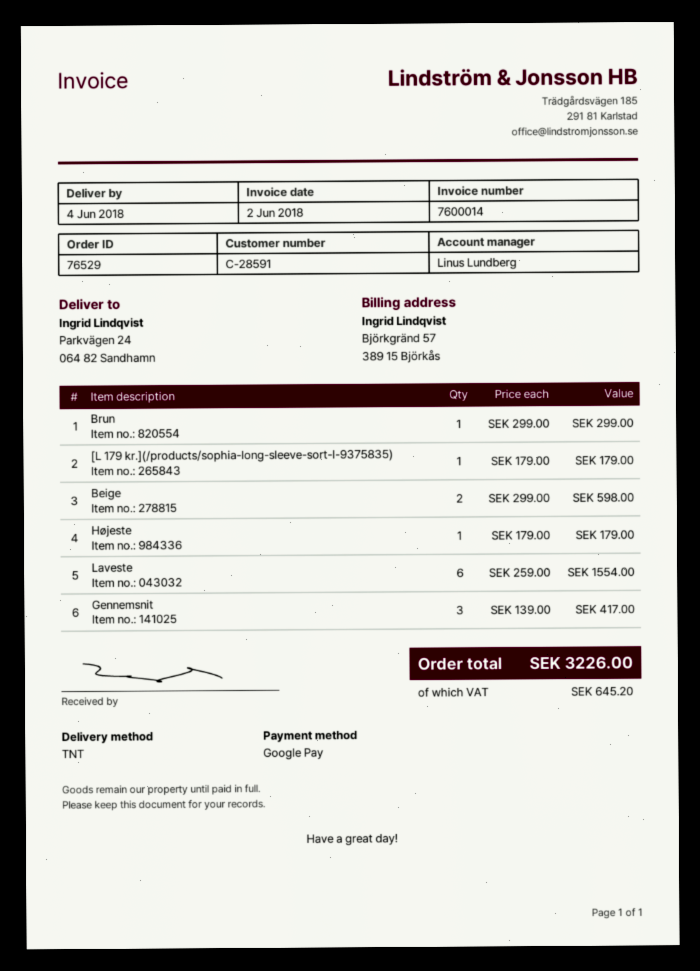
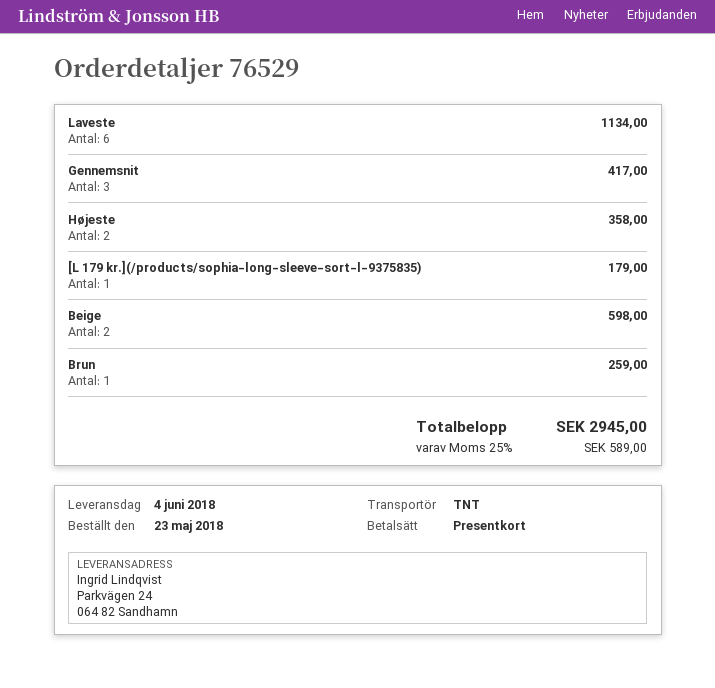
payment method: Google Pay -> gift card
Brun: 1 for 299.00 -> 1 for 259.00
Højeste: 1 for 179.00 -> 2 for 358.00
Laveste: 6 for 1554.00 -> 6 for 1134.00
tax: 645.20 -> 589.00
total: 3226.00 -> 2945.00

